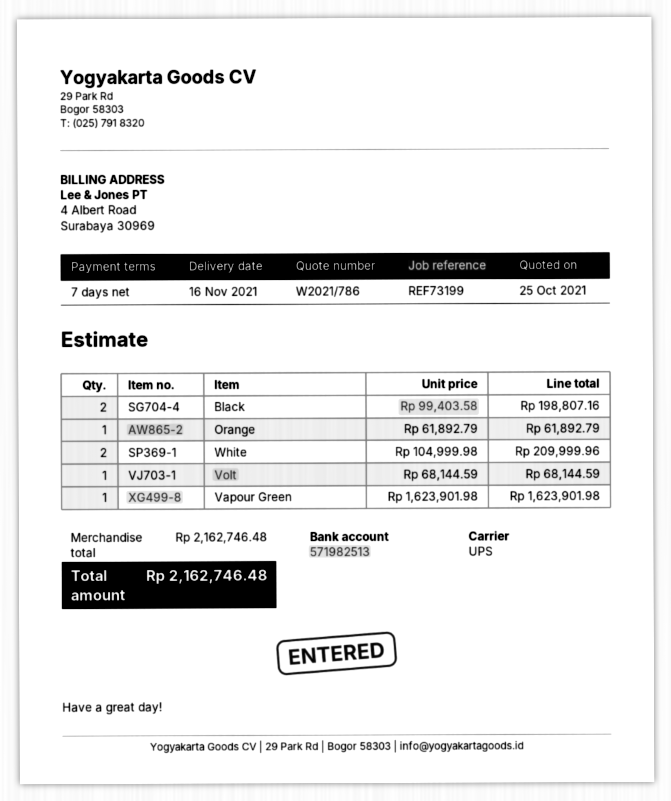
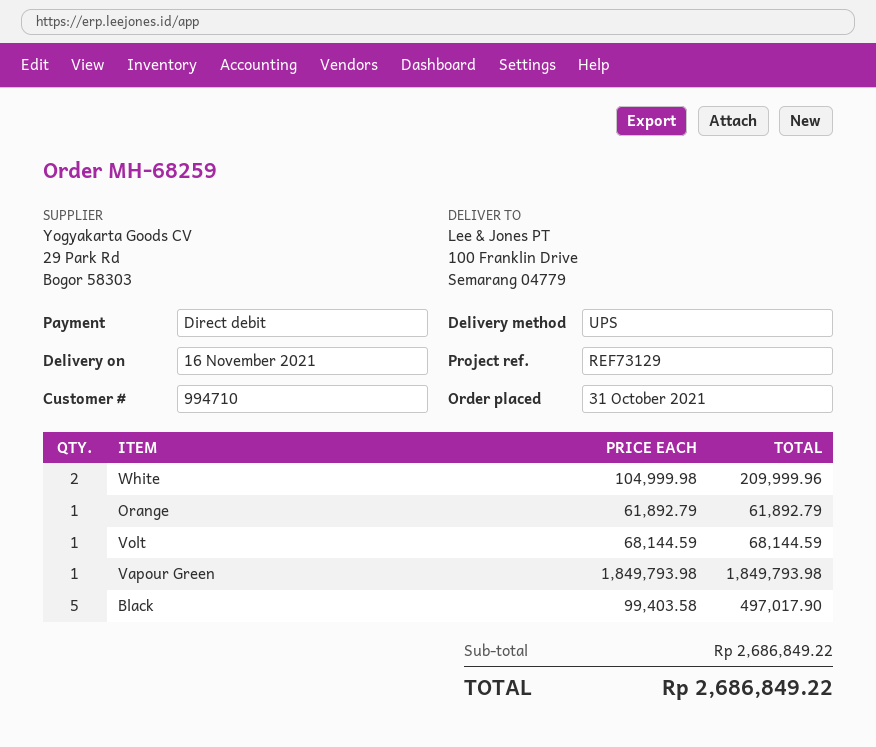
reference: REF73199 -> REF73129
Black: 2 x 99403.58 = 198807.16 -> 5 x 99403.58 = 497017.90
Vapour Green: 1 x 1623901.98 = 1623901.98 -> 1 x 1849793.98 = 1849793.98
subtotal: 2162746.48 -> 2686849.22
total: 2162746.48 -> 2686849.22

